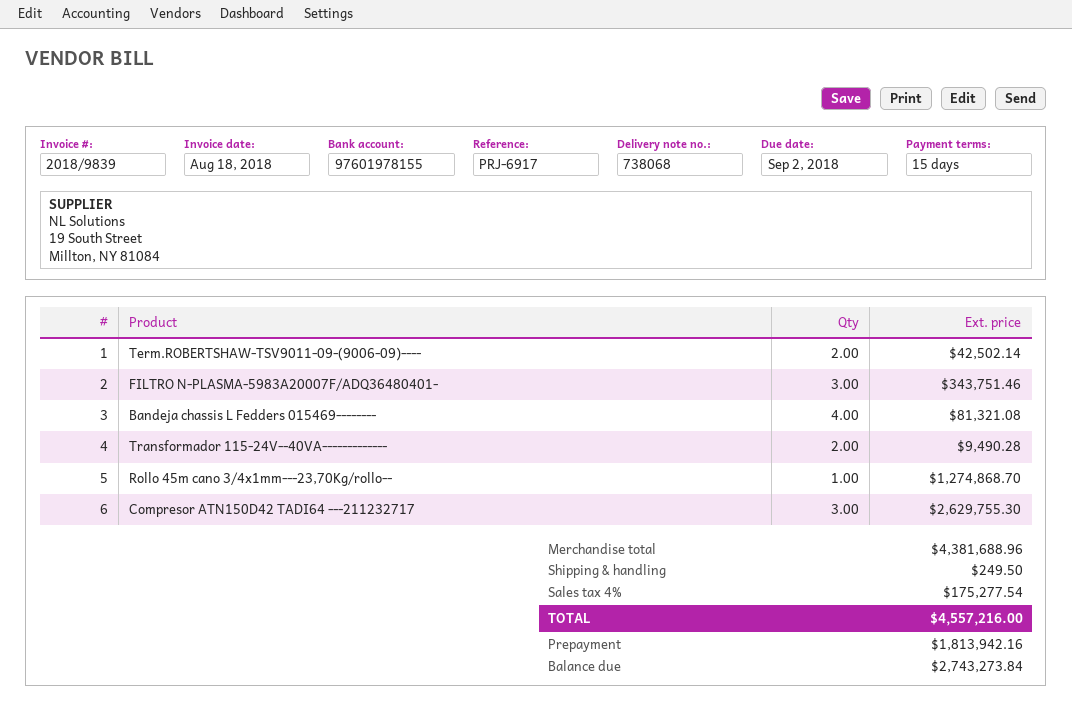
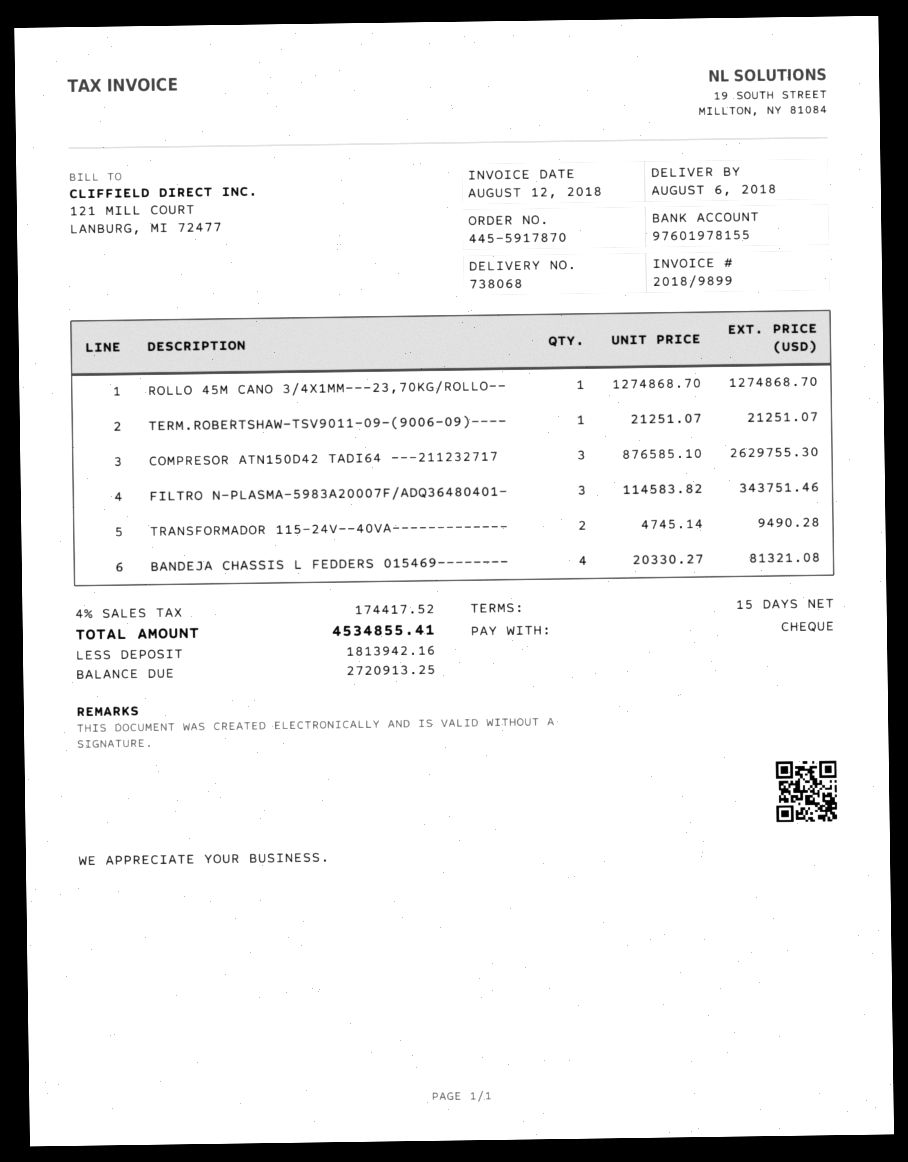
invoice number: 2018/9839 -> 2018/9899
invoice date: 2018-08-18 -> 2018-08-12
Term.ROBERTSHAW-TSV9011-09-(9006-09)----: 2 for 42502.14 -> 1 for 21251.07
shipping: 249.50 -> none
tax: 4% = 175277.54 -> 4% = 174417.52
total: 4557216.00 -> 4534855.41
balance: 2743273.84 -> 2720913.25

